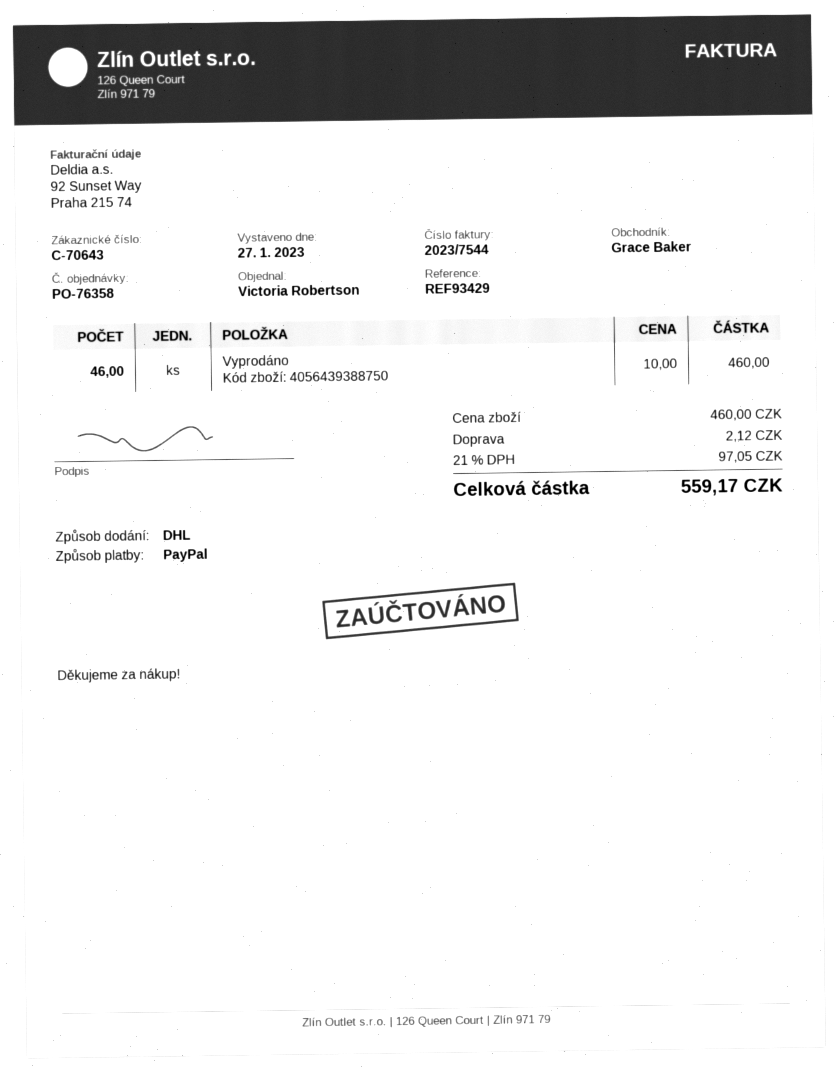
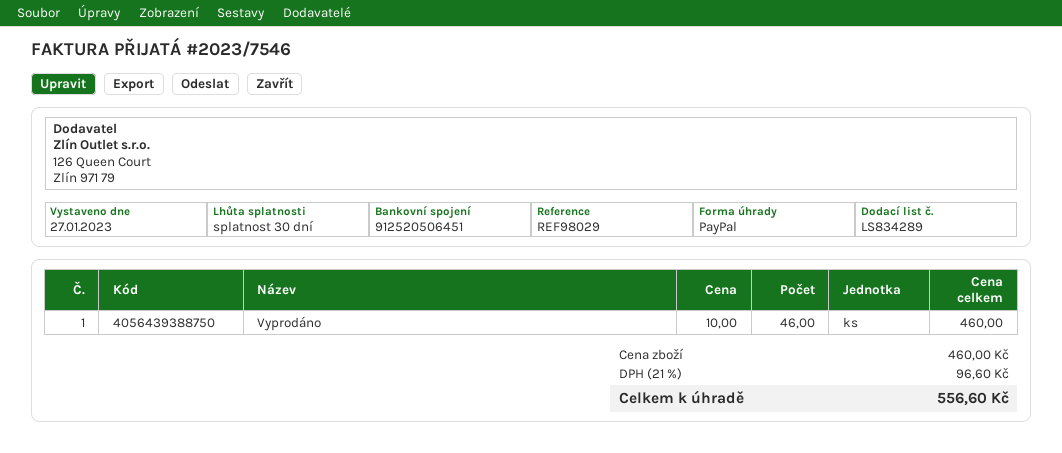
invoice number: 2023/7544 -> 2023/7546
reference: REF93429 -> REF98029
shipping: 2.12 -> none
tax: 21% = 97.05 -> 21% = 96.60
total: 559.17 -> 556.60

